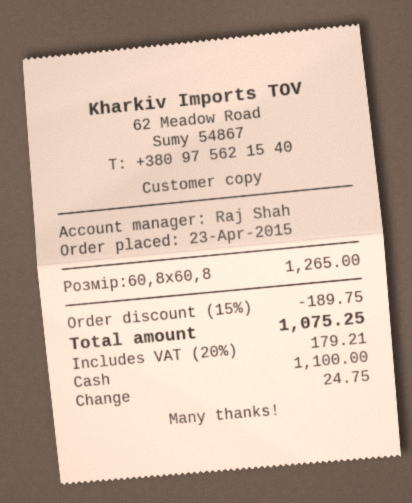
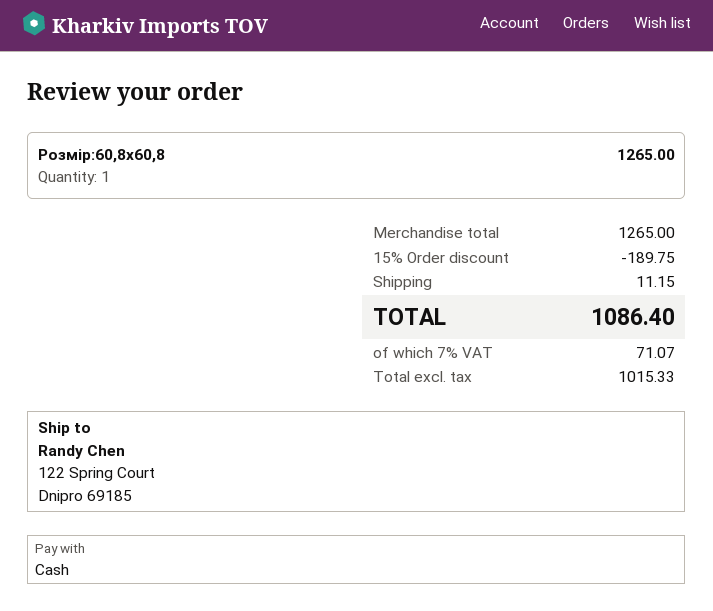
shipping: none -> 11.15
tax: 20% = 179.21 -> 7% = 71.07
total: 1075.25 -> 1086.40

